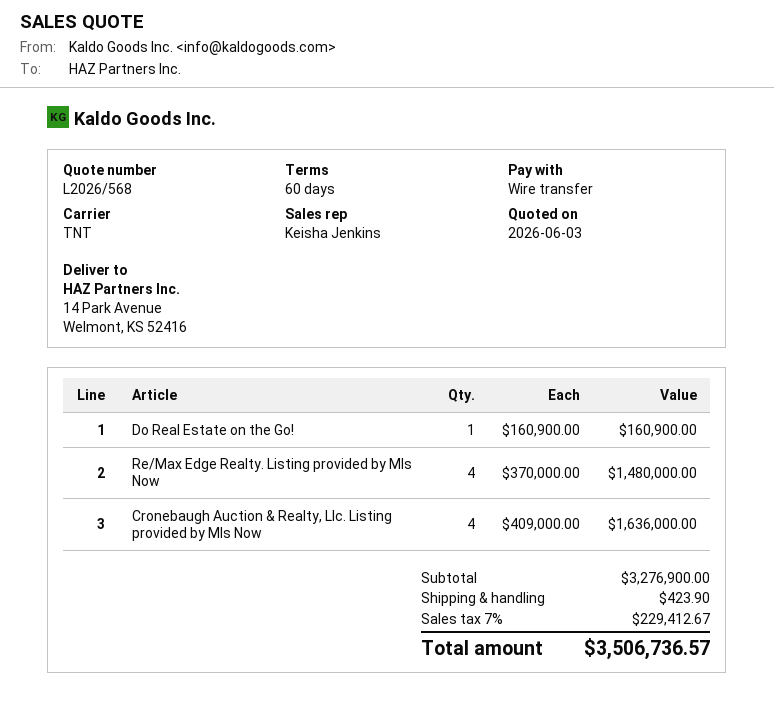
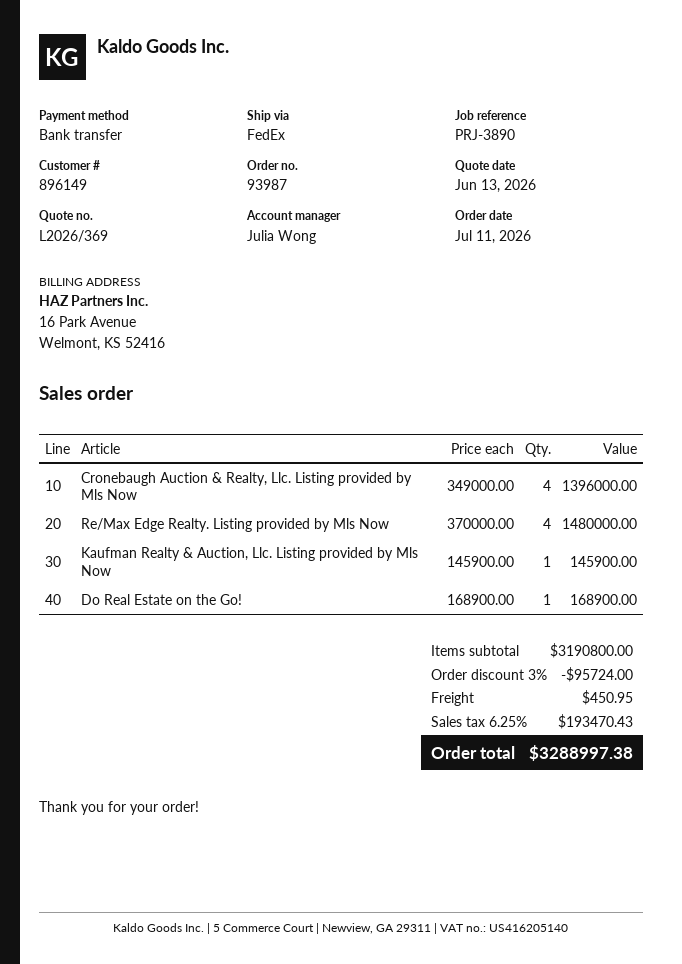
quote number: L2026/568 -> L2026/369
quote date: 2026-06-03 -> 2026-06-13
sales rep: Keisha Jenkins -> Julia Wong
shipping method: TNT -> FedEx
Do Real Estate on the Go!: 1 x 160900.00 = 160900.00 -> 1 x 168900.00 = 168900.00
Cronebaugh Auction & Realty, Llc. Listing provided by Mls Now: 4 x 409000.00 = 1636000.00 -> 4 x 349000.00 = 1396000.00
Kaufman Realty & Auction, Llc. Listing provided by Mls Now: none -> 1 x 145900.00 = 145900.00
subtotal: 3276900.00 -> 3190800.00
discount: none -> 3% = 95724.00
shipping: 423.90 -> 450.95
tax: 7% = 229412.67 -> 6.25% = 193470.43
total: 3506736.57 -> 3288997.38

